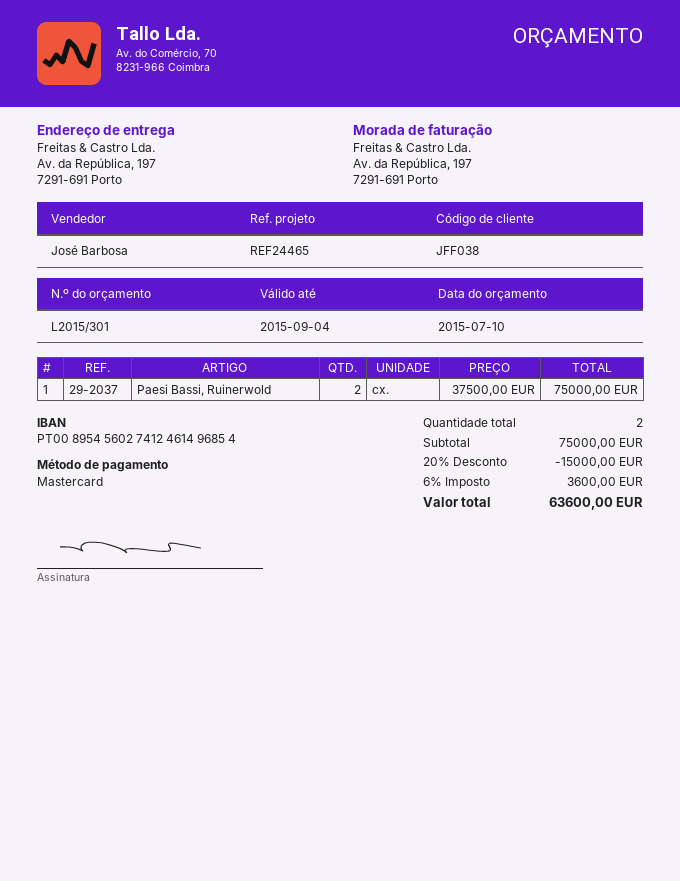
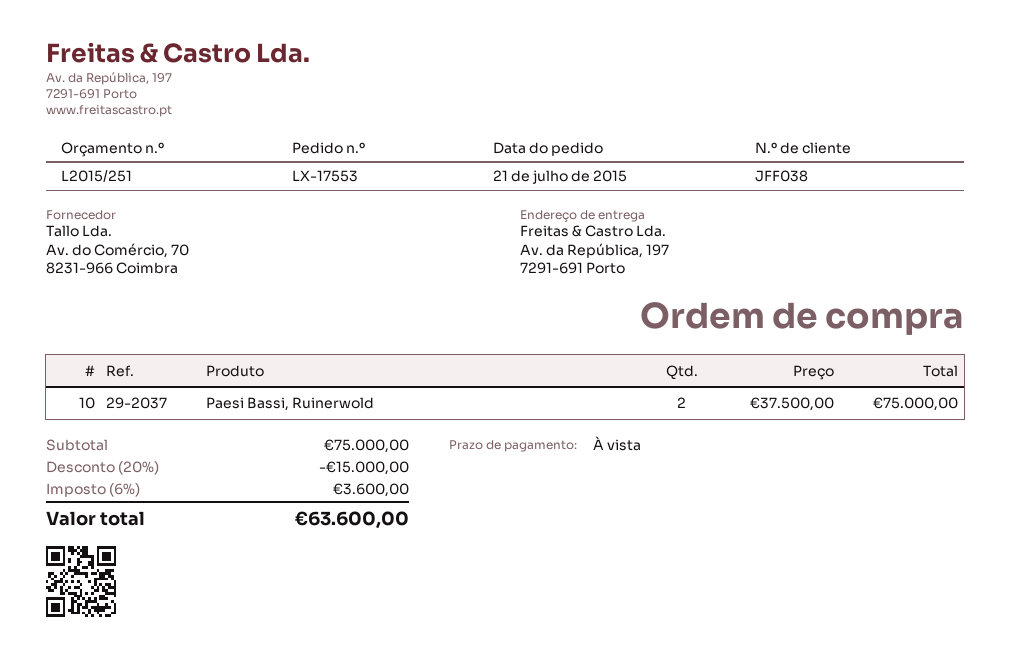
quote number: L2015/301 -> L2015/251

